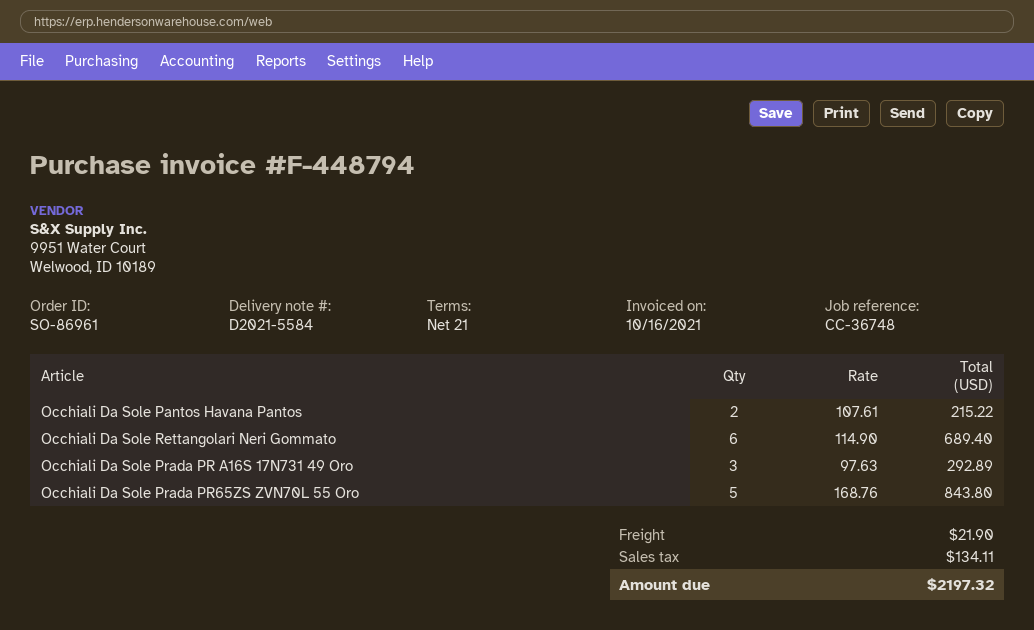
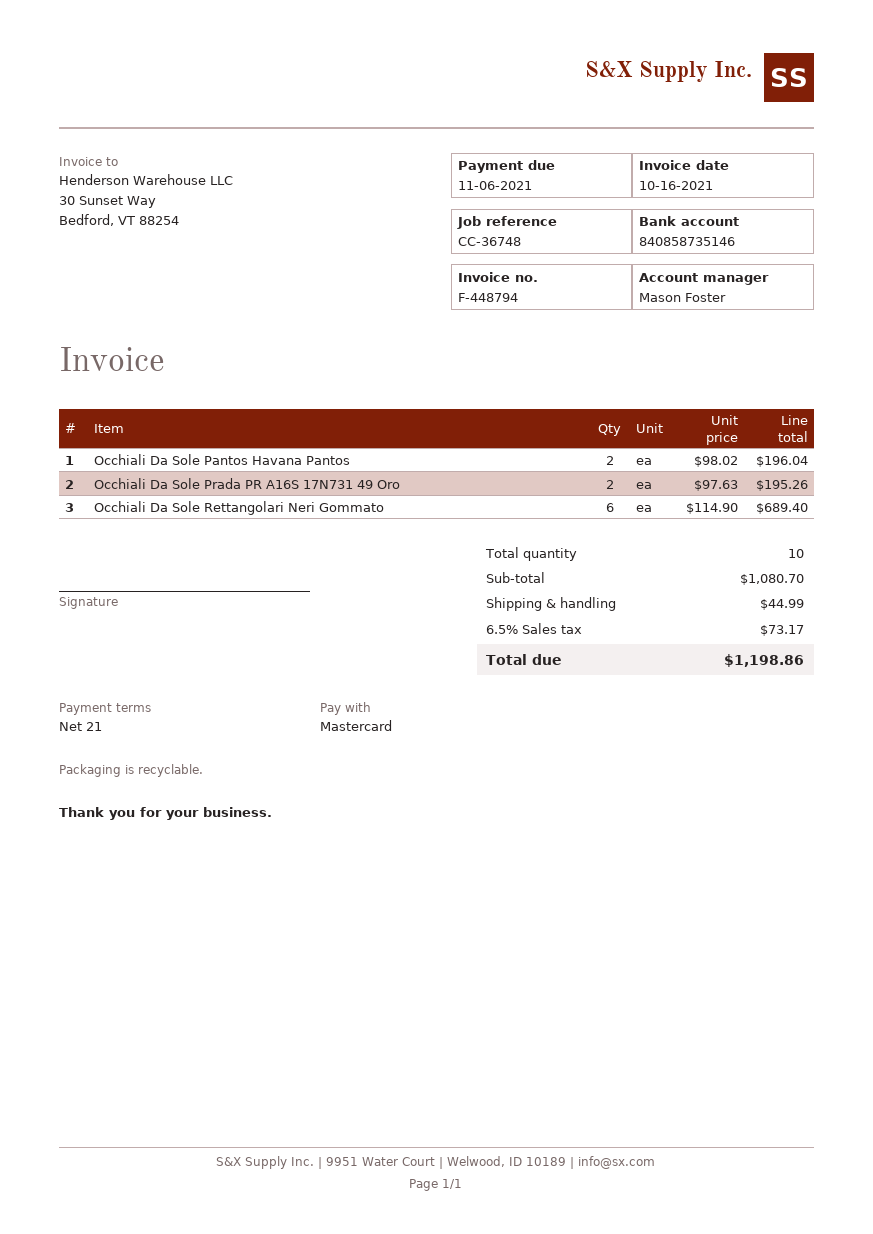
Occhiali Da Sole Pantos Havana Pantos: 2 x 107.61 = 215.22 -> 2 x 98.02 = 196.04
Occhiali Da Sole Prada PR A16S 17N731 49 Oro: 3 x 97.63 = 292.89 -> 2 x 97.63 = 195.26
Occhiali Da Sole Prada PR65ZS ZVN70L 55 Oro: 5 x 168.76 = 843.80 -> none
shipping: 21.90 -> 44.99
tax: 134.11 -> 73.17
total: 2197.32 -> 1198.86

